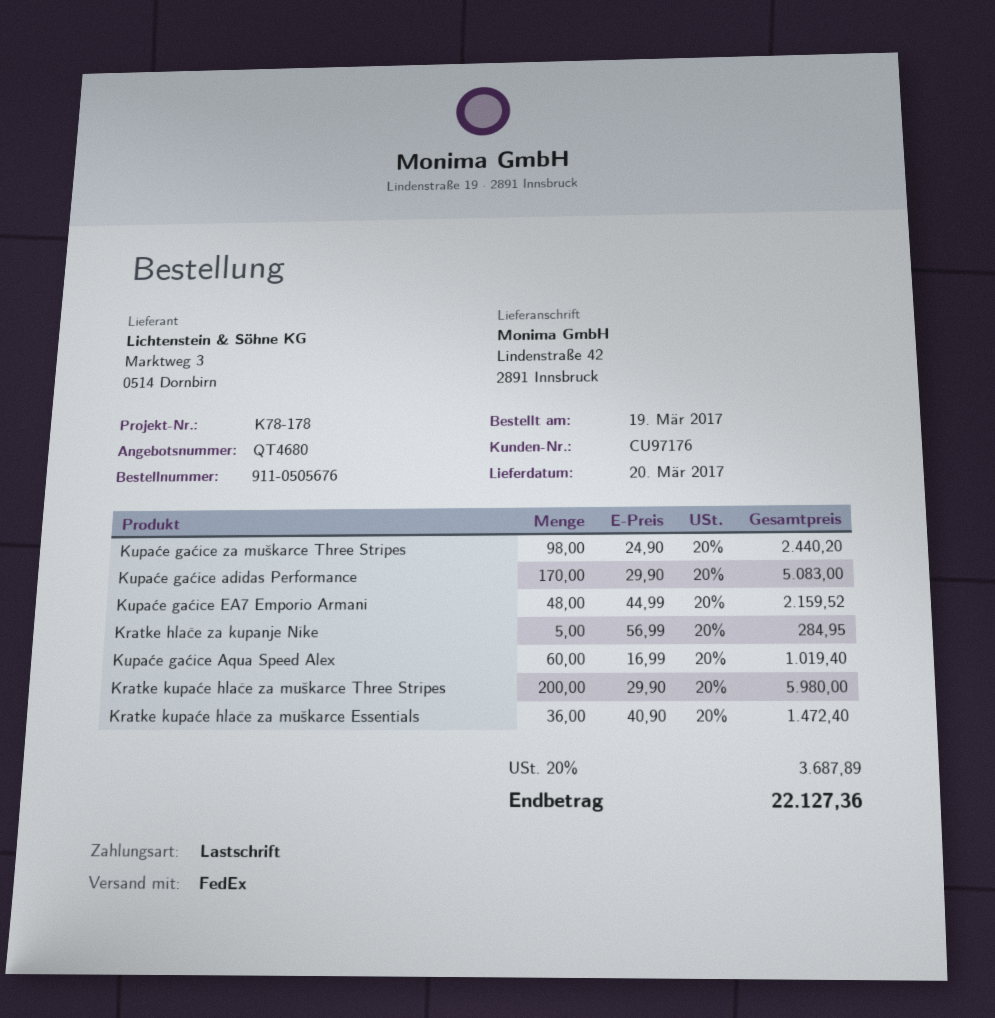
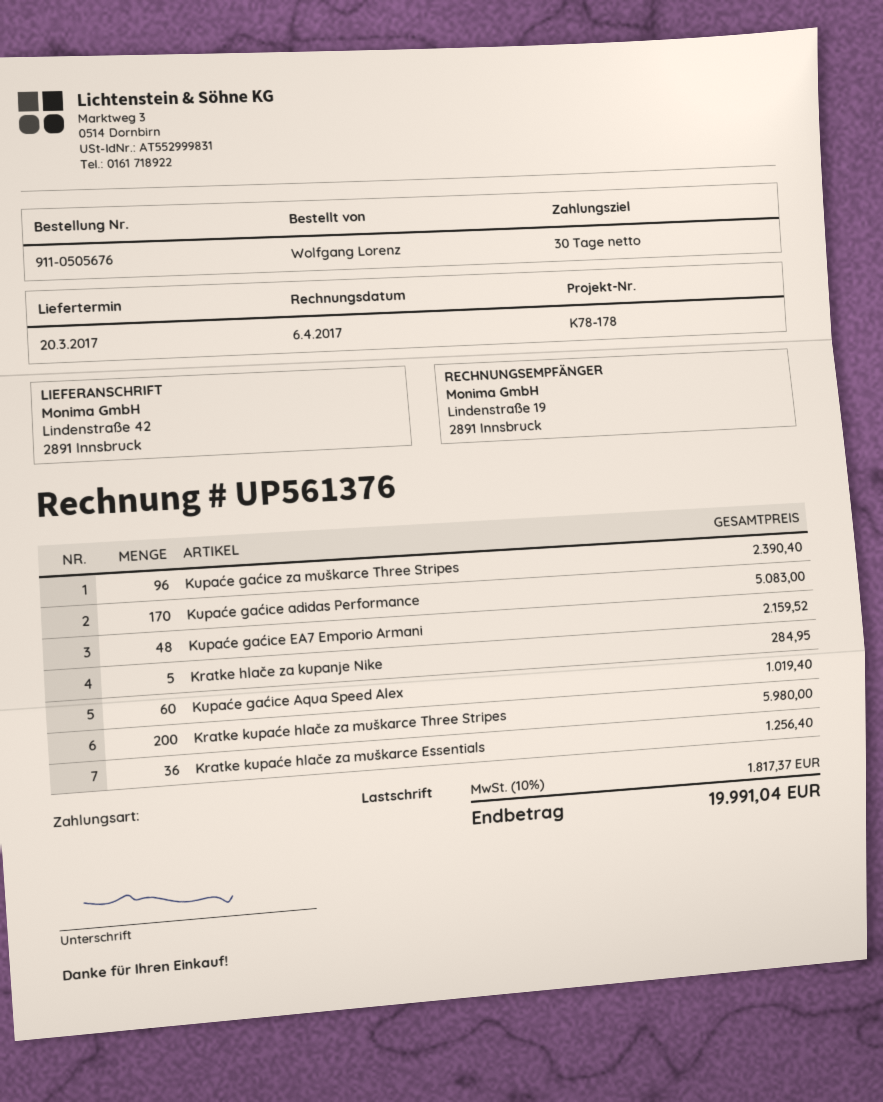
Kupaće gaćice za muškarce Three Stripes: 98 for 2440.20 -> 96 for 2390.40
Kratke kupaće hlače za muškarce Essentials: 36 for 1472.40 -> 36 for 1256.40
tax: 20% = 3687.89 -> 10% = 1817.37
total: 22127.36 -> 19991.04

